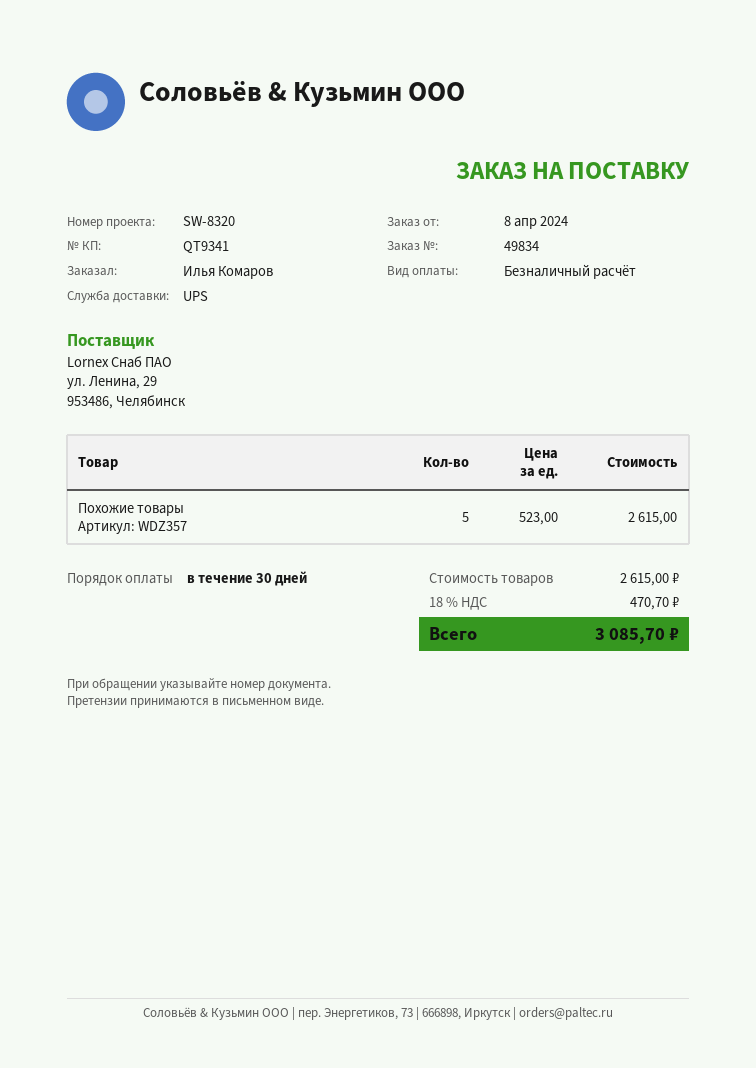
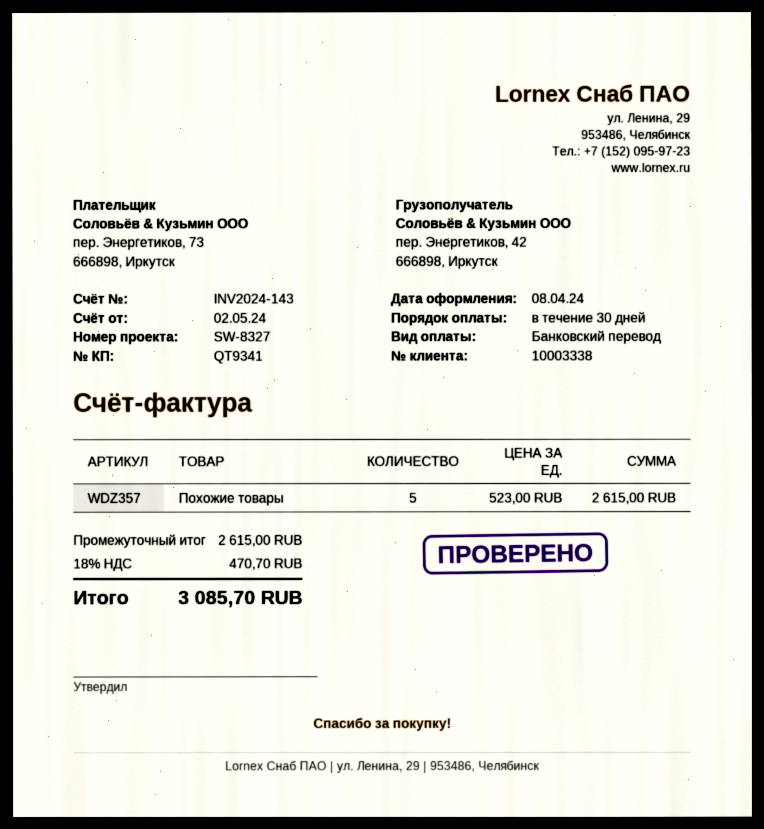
reference: SW-8320 -> SW-8327

